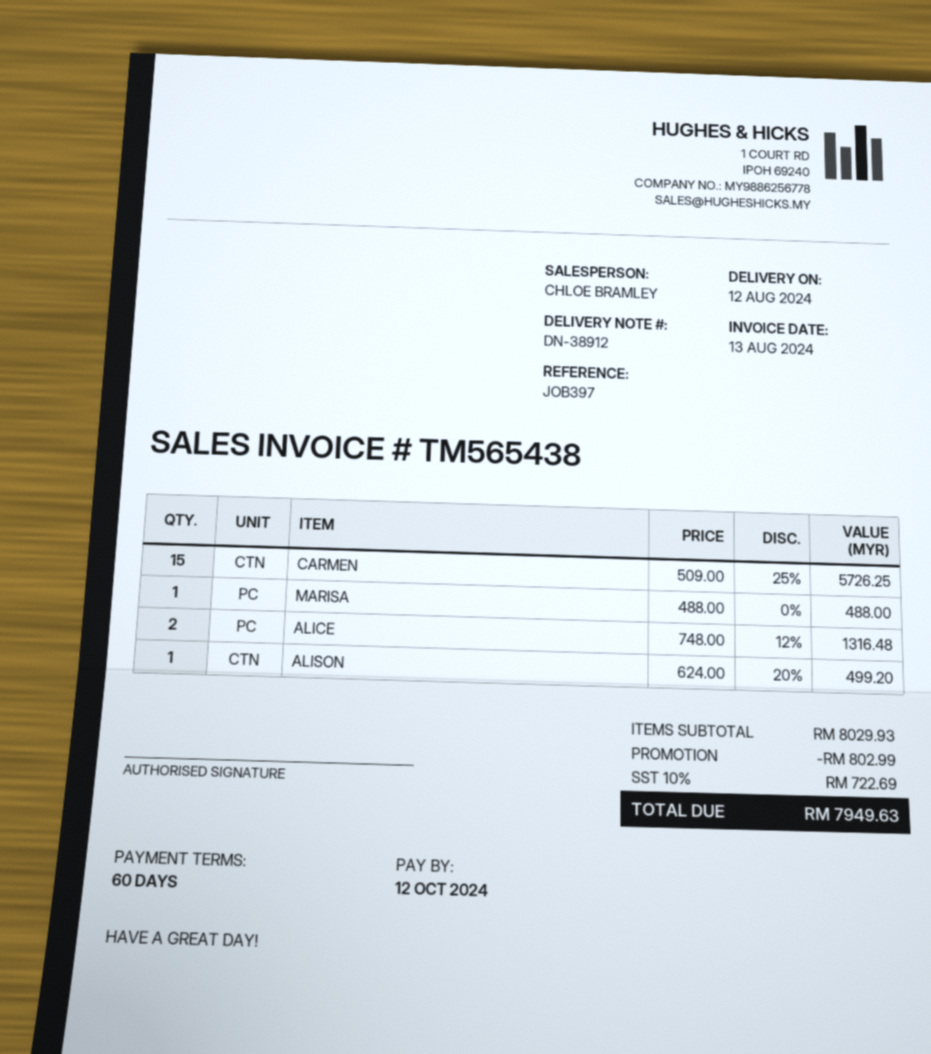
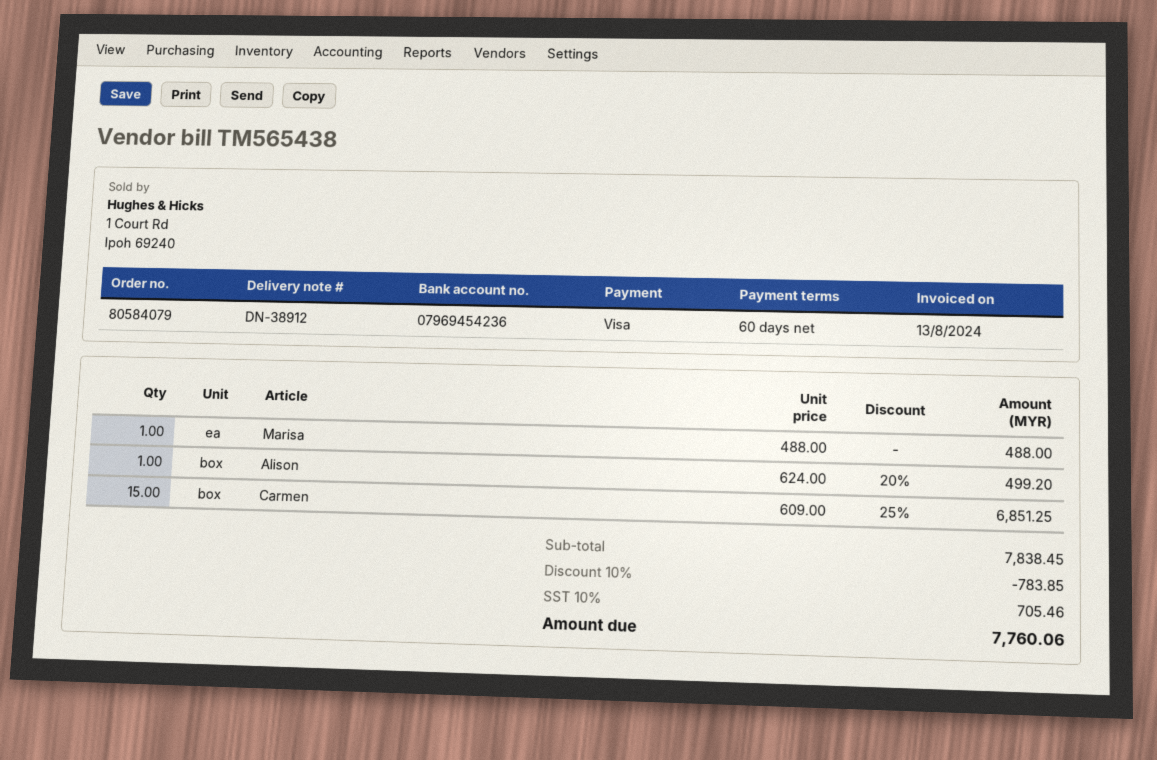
CARMEN: 15 x 509.00 - 25% = 5726.25 -> 15 x 609.00 - 25% = 6851.25
ALICE: 2 x 748.00 - 12% = 1316.48 -> none
subtotal: 8029.93 -> 7838.45
discount: 802.99 -> 783.85
tax: 10% = 722.69 -> 10% = 705.46
total: 7949.63 -> 7760.06

